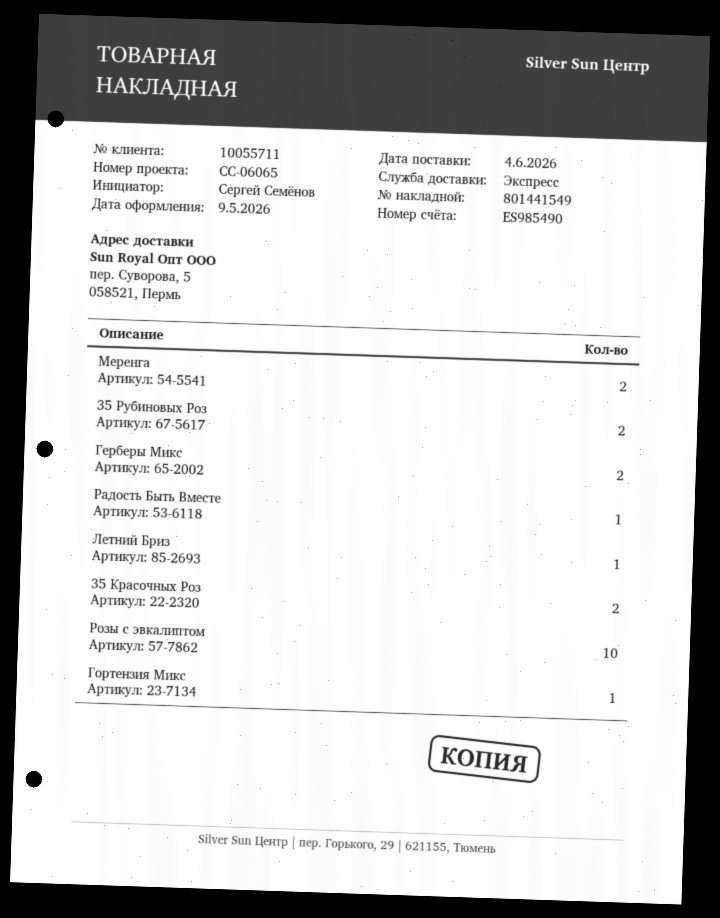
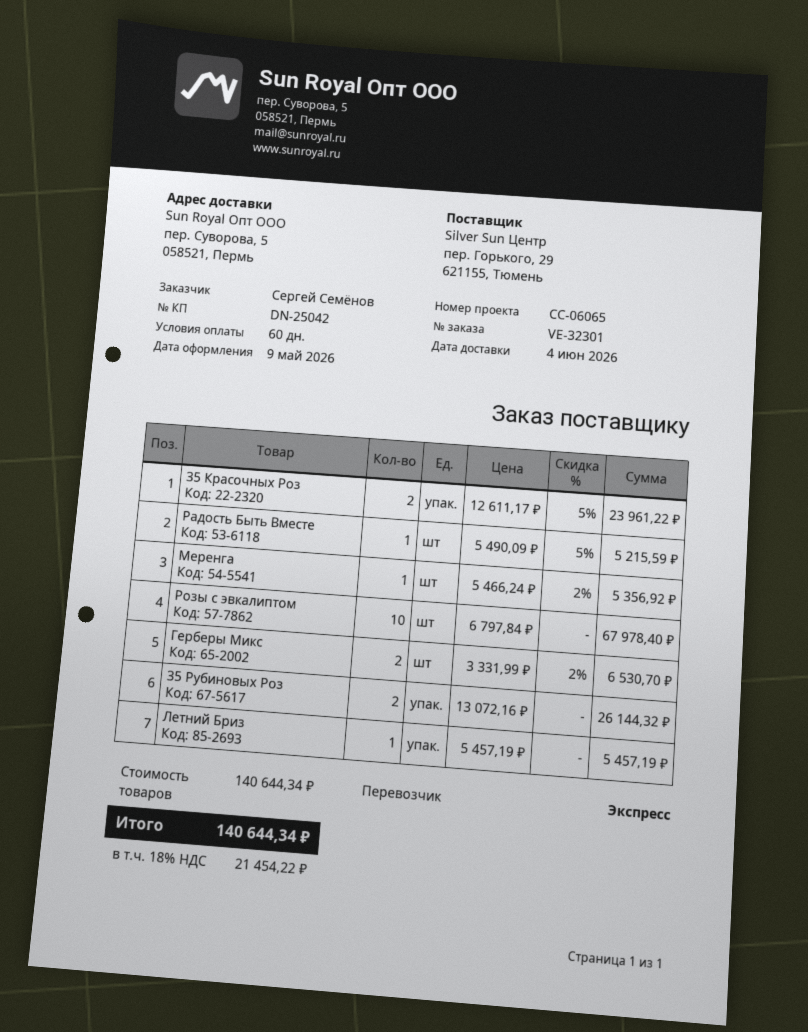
Меренга: 2 -> 1
Гортензия Микс: 1 -> none

